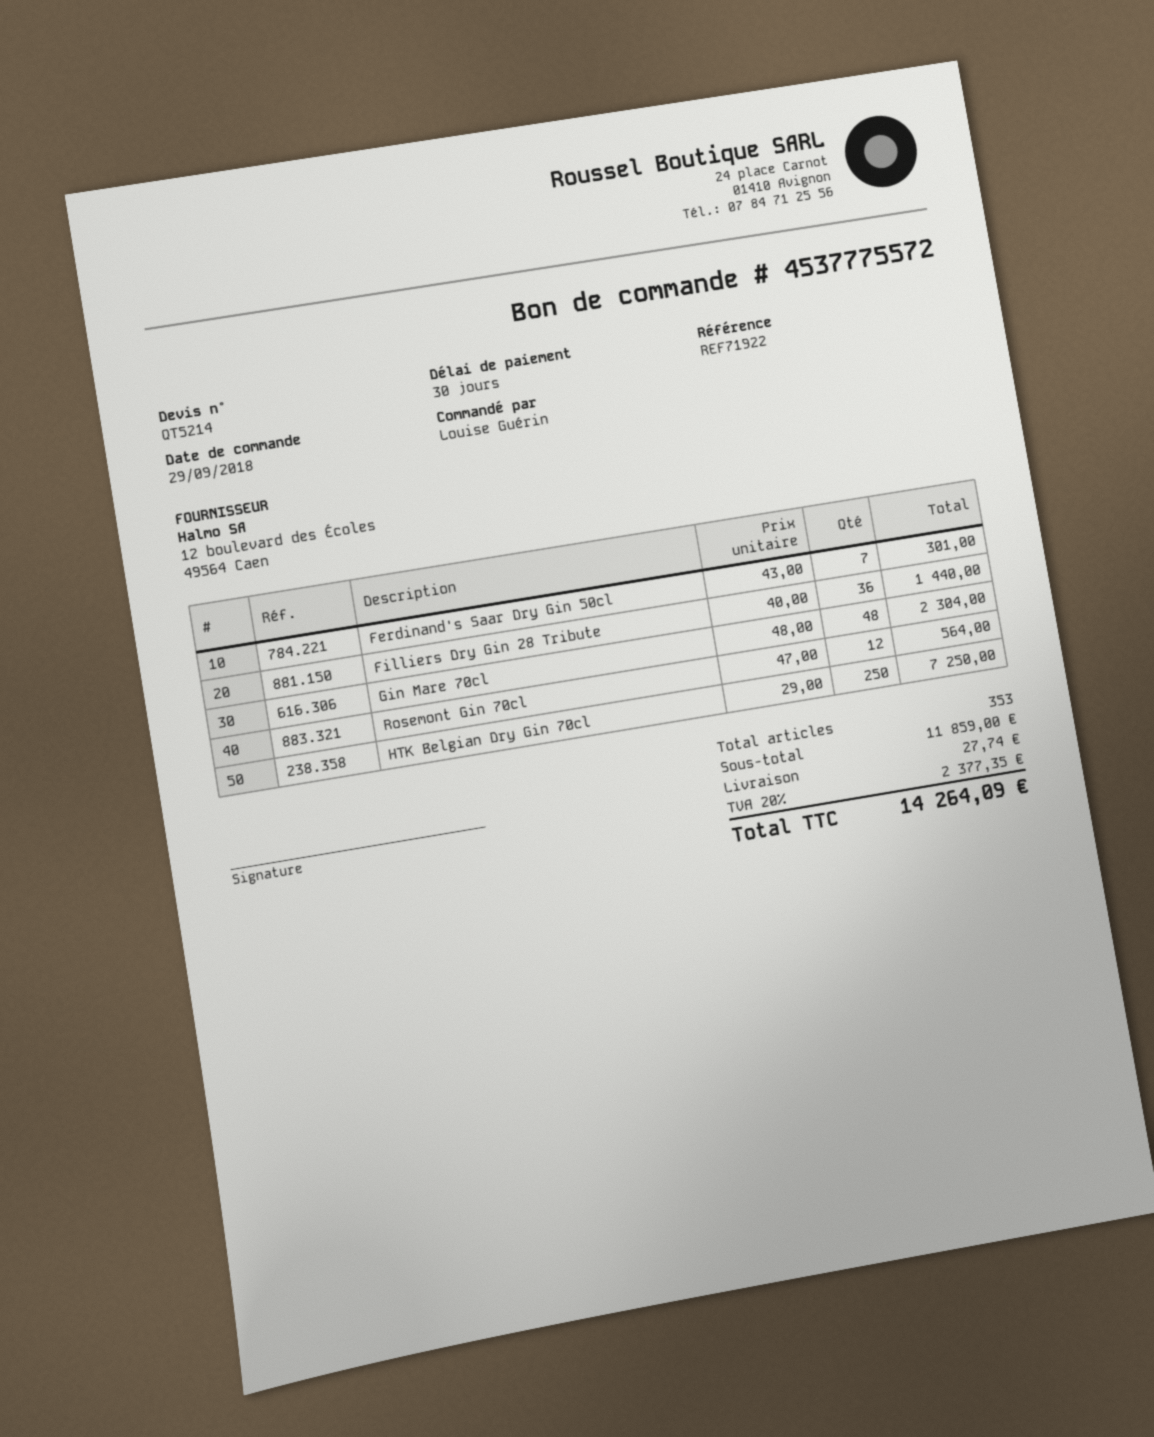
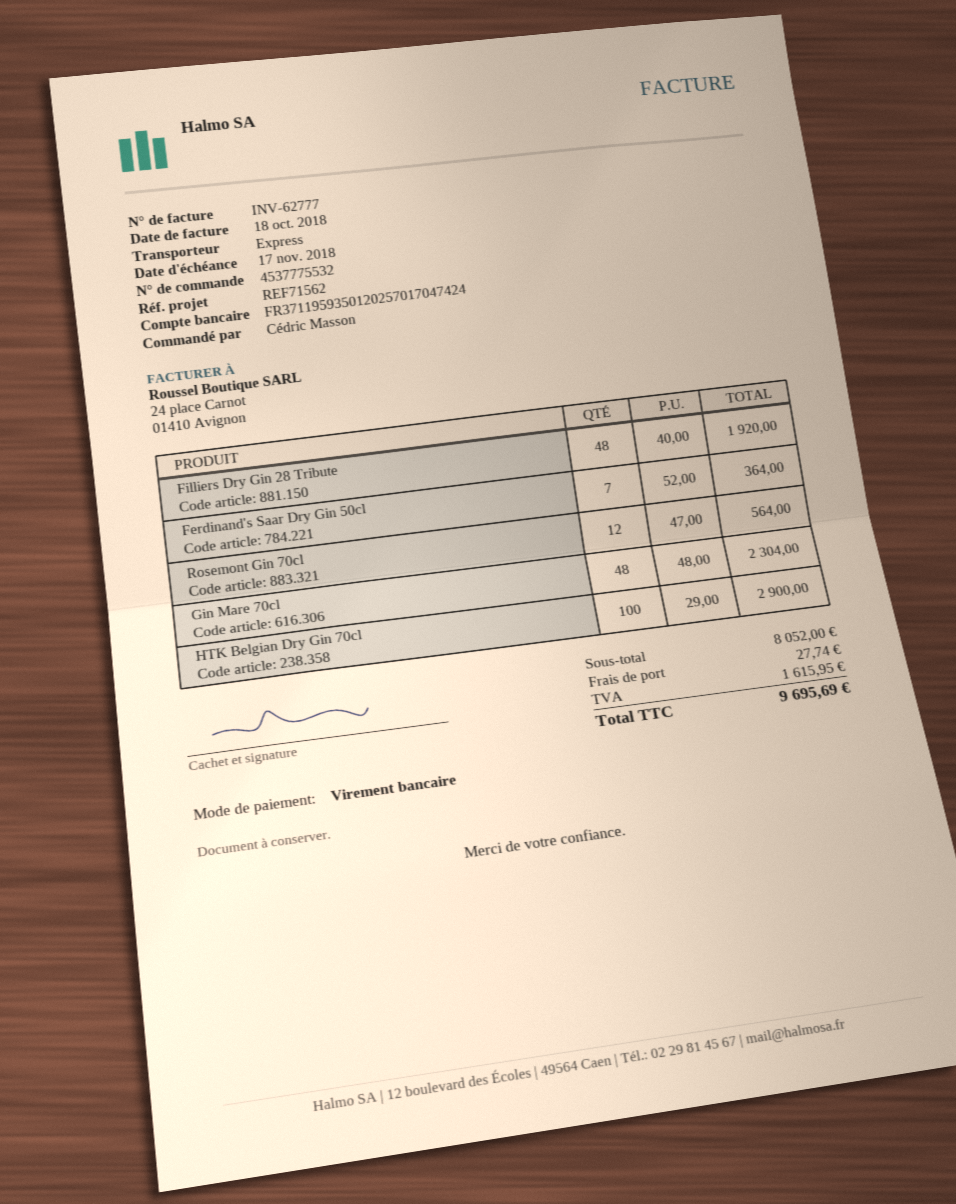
order number: 4537775572 -> 4537775532
reference: REF71922 -> REF71562
ordered by: Louise Guérin -> Cédric Masson
Ferdinand's Saar Dry Gin 50cl: 7 x 43.00 = 301.00 -> 7 x 52.00 = 364.00
Filliers Dry Gin 28 Tribute: 36 x 40.00 = 1440.00 -> 48 x 40.00 = 1920.00
HTK Belgian Dry Gin 70cl: 250 x 29.00 = 7250.00 -> 100 x 29.00 = 2900.00
subtotal: 11859.00 -> 8052.00
tax: 2377.35 -> 1615.95
total: 14264.09 -> 9695.69

